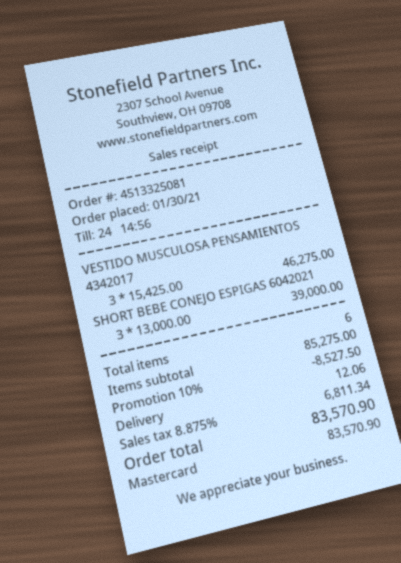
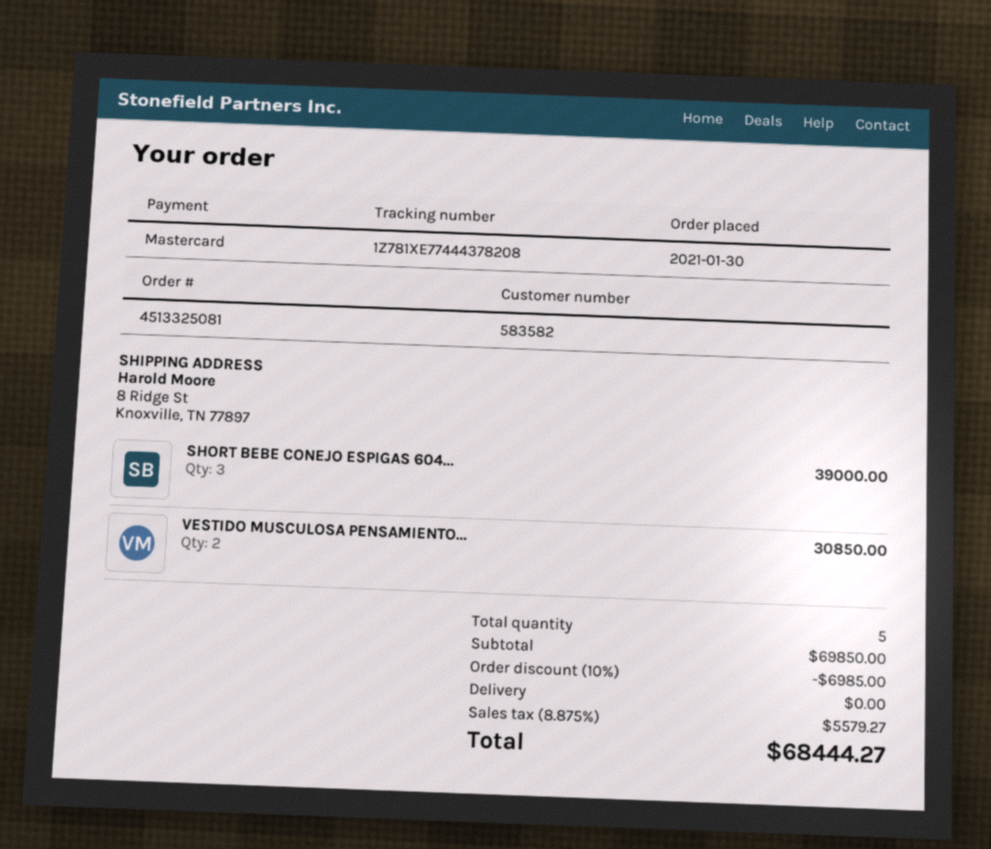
VESTIDO MUSCULOSA PENSAMIENTOS 4342017: 3 for 46275.00 -> 2 for 30850.00
total quantity: 6 -> 5
subtotal: 85275.00 -> 69850.00
discount: 10% = 8527.50 -> 10% = 6985.00
shipping: 12.06 -> 0.00
tax: 8.875% = 6811.34 -> 8.875% = 5579.27
total: 83570.90 -> 68444.27

